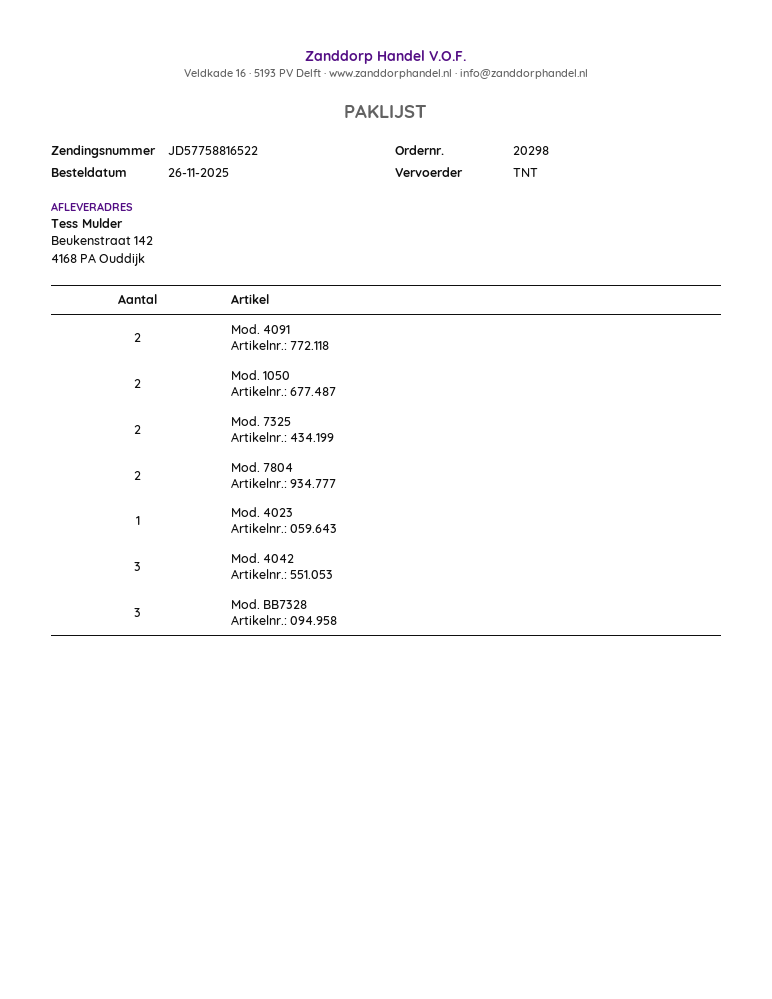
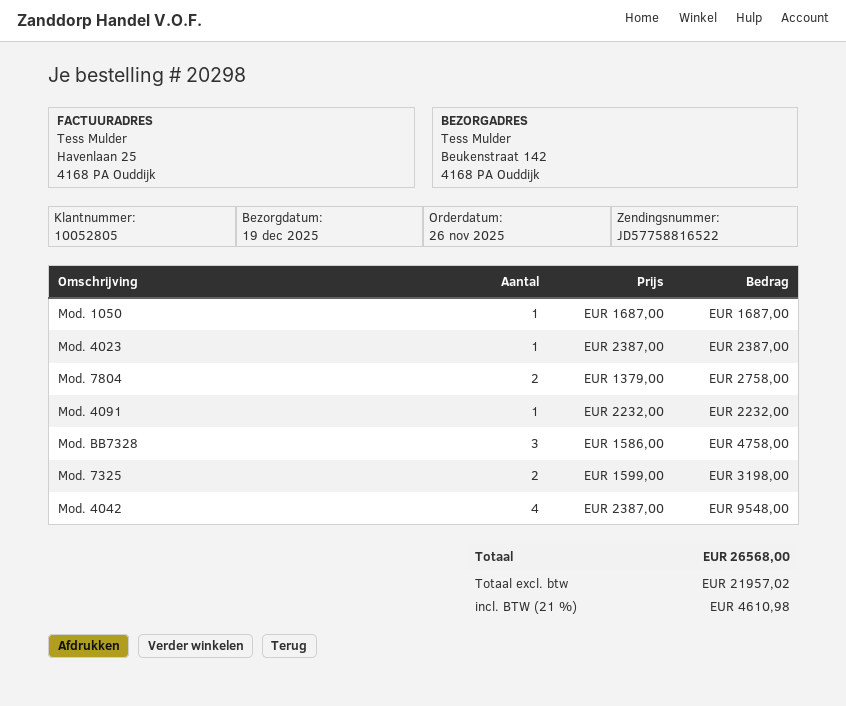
Mod. 4091: 2 -> 1
Mod. 1050: 2 -> 1
Mod. 4042: 3 -> 4

